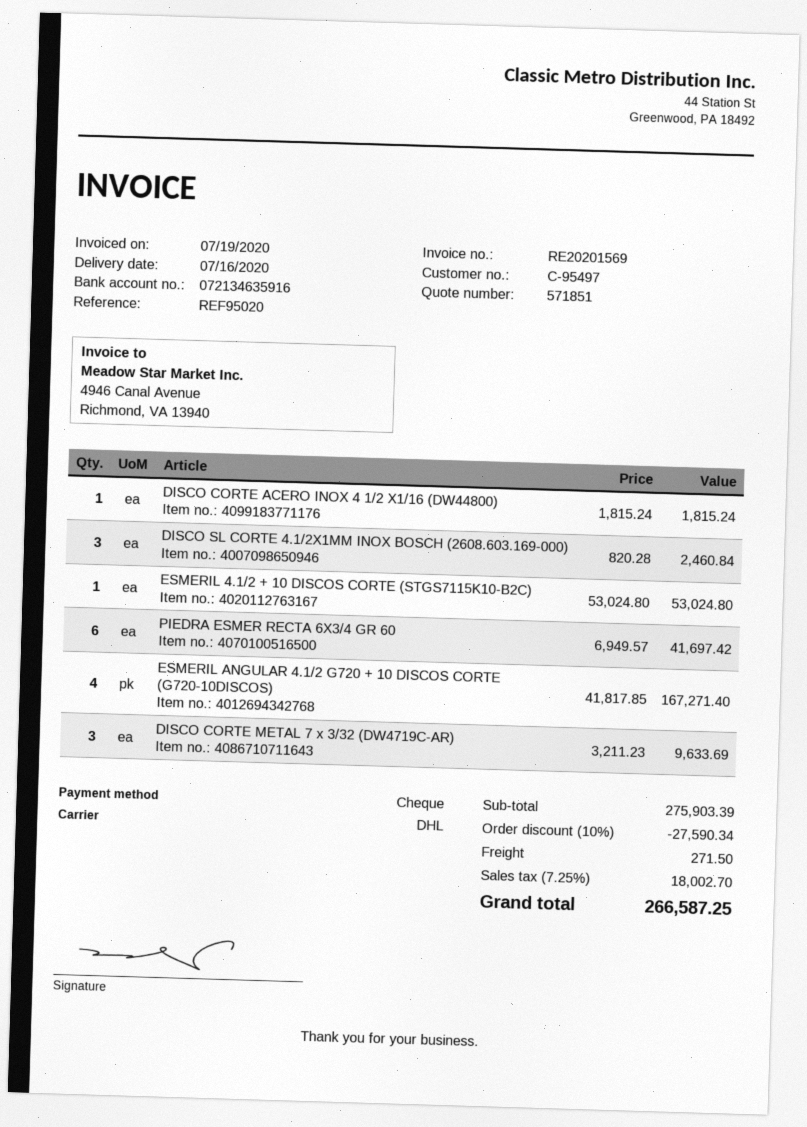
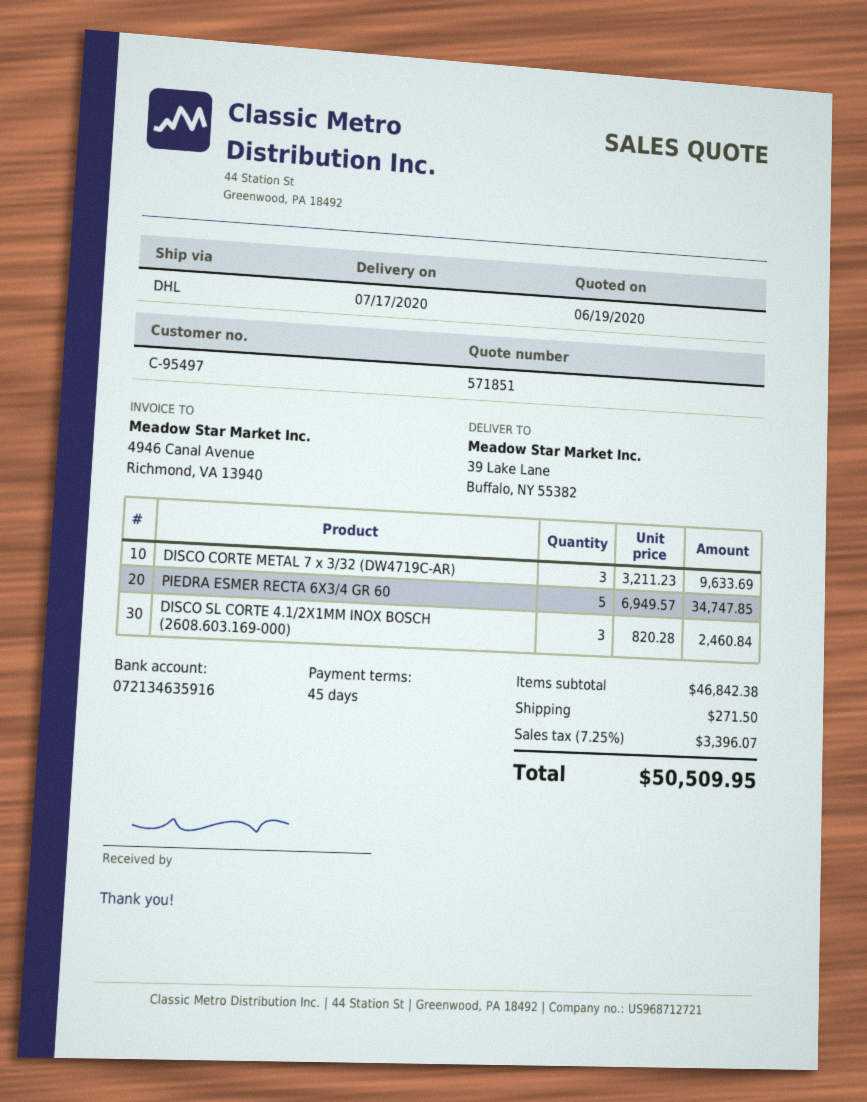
delivery date: 2020-07-16 -> 2020-07-17
DISCO CORTE ACERO INOX 4 1/2 X1/16 (DW44800): 1 x 1815.24 = 1815.24 -> none
ESMERIL 4.1/2 + 10 DISCOS CORTE (STGS7115K10-B2C): 1 x 53024.80 = 53024.80 -> none
PIEDRA ESMER RECTA 6X3/4 GR 60: 6 x 6949.57 = 41697.42 -> 5 x 6949.57 = 34747.85
ESMERIL ANGULAR 4.1/2 G720 + 10 DISCOS CORTE (G720-10DISCOS): 4 x 41817.85 = 167271.40 -> none
subtotal: 275903.39 -> 46842.38
discount: 10% = 27590.34 -> none
tax: 7.25% = 18002.70 -> 7.25% = 3396.07
total: 266587.25 -> 50509.95

